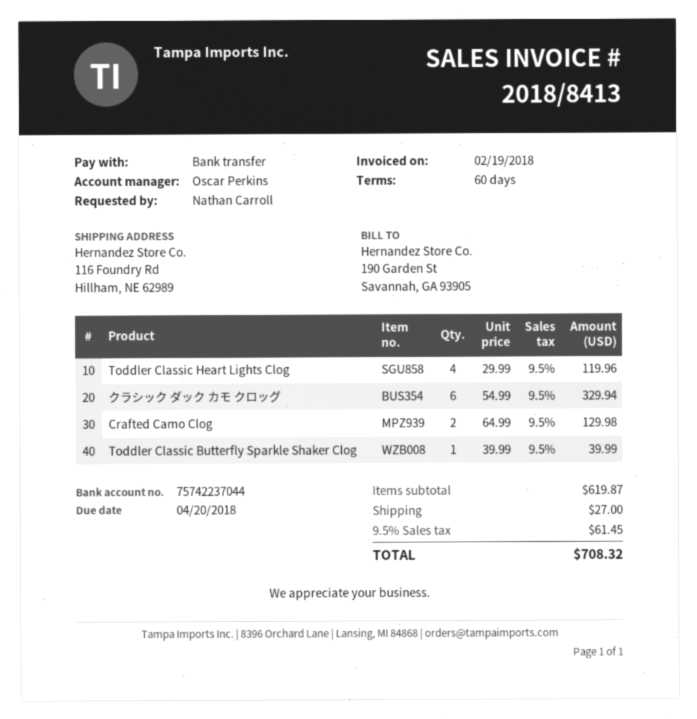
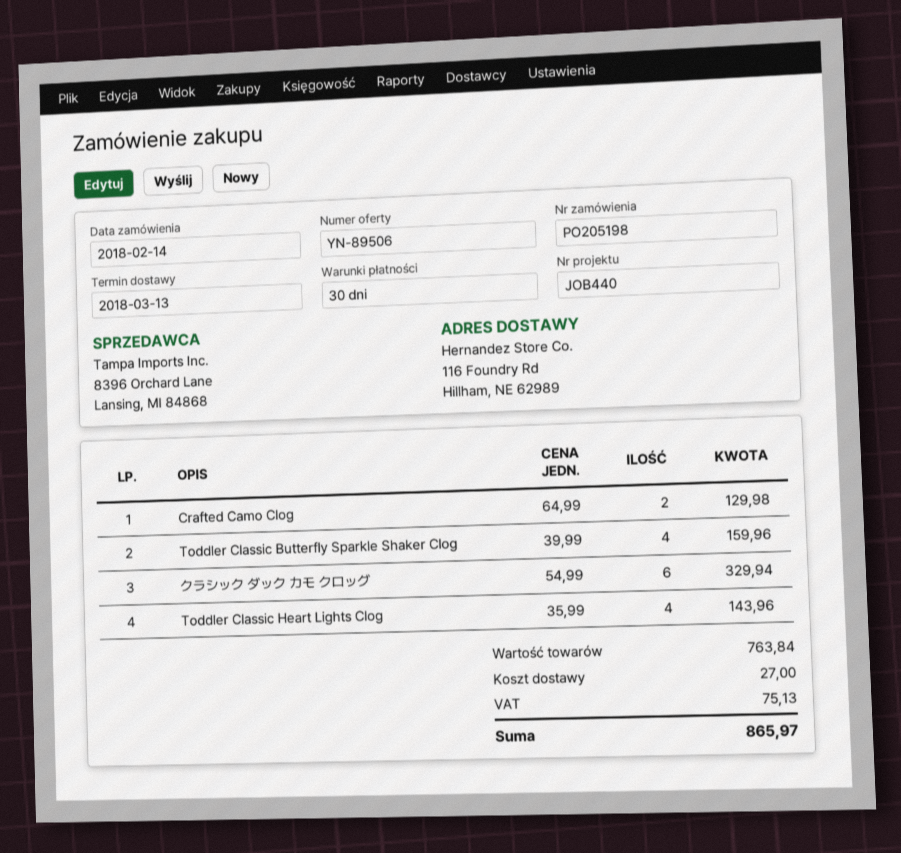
payment terms: 60 days -> 30 days
Toddler Classic Heart Lights Clog: 4 x 29.99 = 119.96 -> 4 x 35.99 = 143.96
Toddler Classic Butterfly Sparkle Shaker Clog: 1 x 39.99 = 39.99 -> 4 x 39.99 = 159.96
subtotal: 619.87 -> 763.84
tax: 61.45 -> 75.13
total: 708.32 -> 865.97

